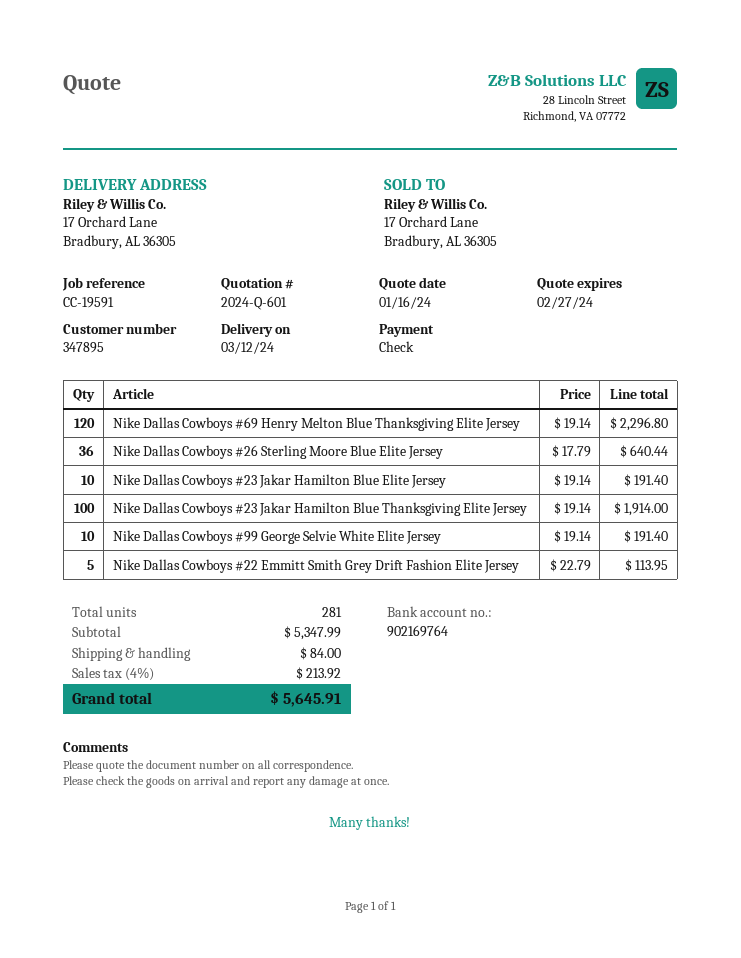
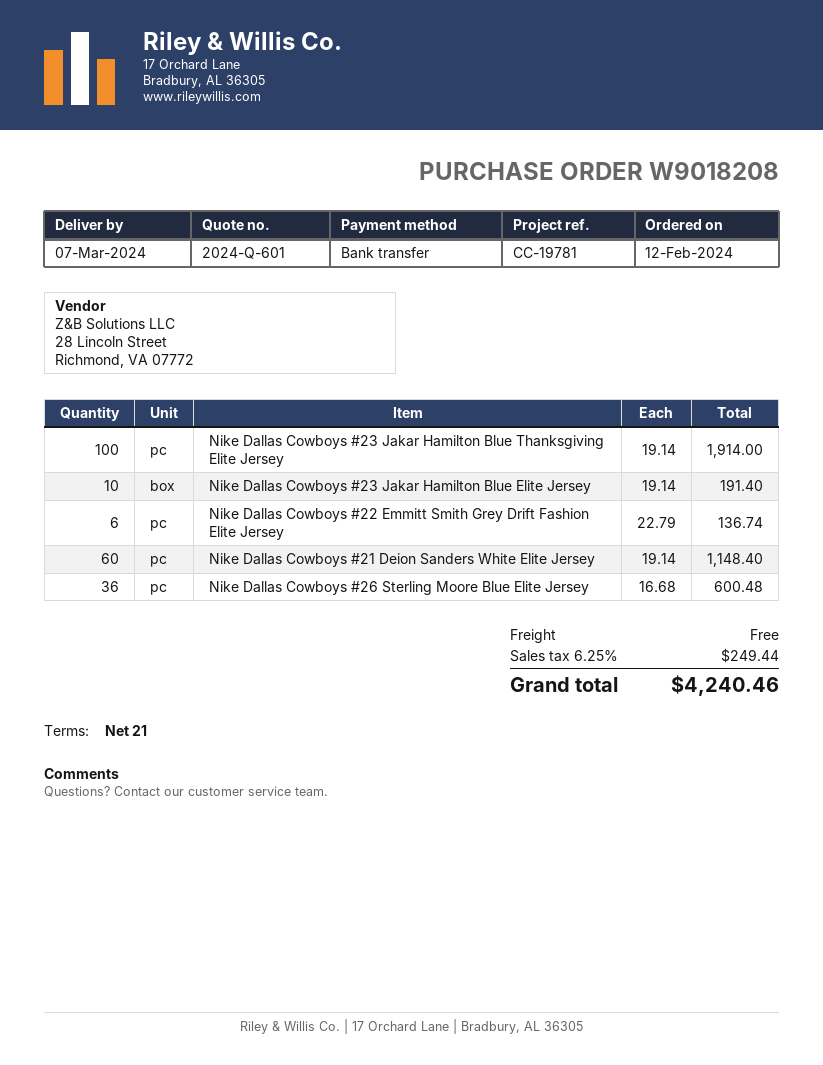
delivery date: 2024-03-12 -> 2024-03-07
reference: CC-19591 -> CC-19781
payment method: cheque -> bank transfer
Nike Dallas Cowboys #69 Henry Melton Blue Thanksgiving Elite Jersey: 120 x 19.14 = 2296.80 -> none
Nike Dallas Cowboys #26 Sterling Moore Blue Elite Jersey: 36 x 17.79 = 640.44 -> 36 x 16.68 = 600.48
Nike Dallas Cowboys #99 George Selvie White Elite Jersey: 10 x 19.14 = 191.40 -> none
Nike Dallas Cowboys #22 Emmitt Smith Grey Drift Fashion Elite Jersey: 5 x 22.79 = 113.95 -> 6 x 22.79 = 136.74
Nike Dallas Cowboys #21 Deion Sanders White Elite Jersey: none -> 60 x 19.14 = 1148.40
shipping: 84.00 -> 0.00
tax: 4% = 213.92 -> 6.25% = 249.44
total: 5645.91 -> 4240.46

